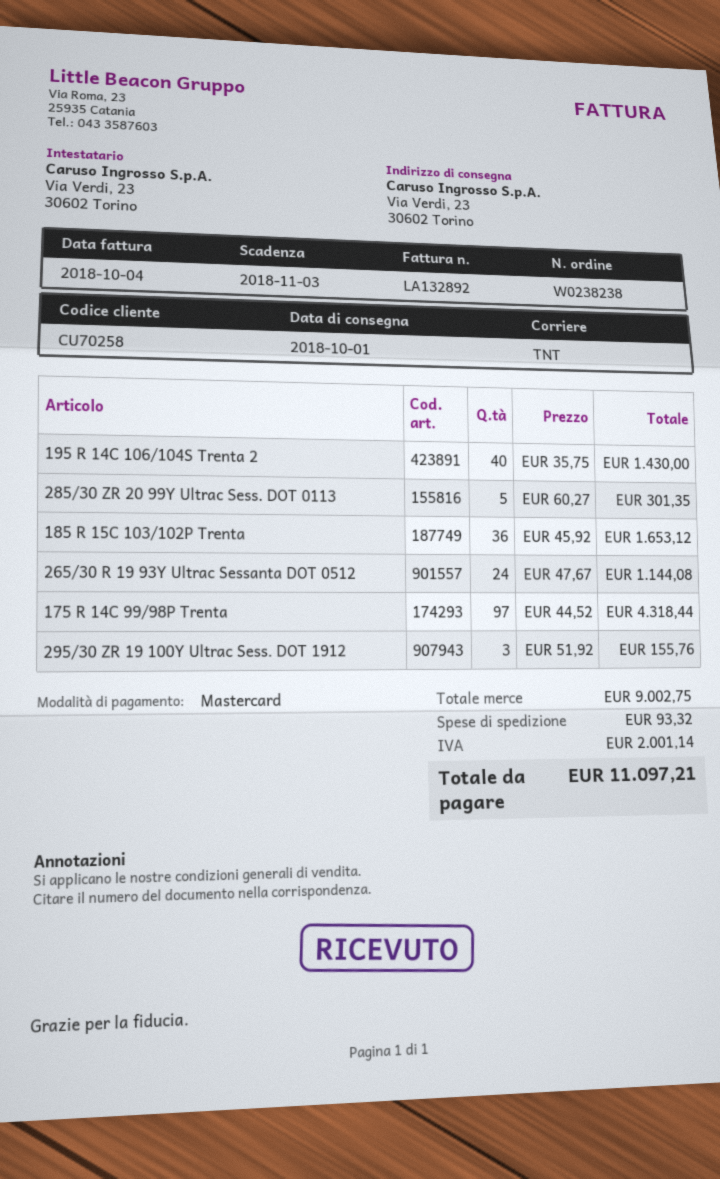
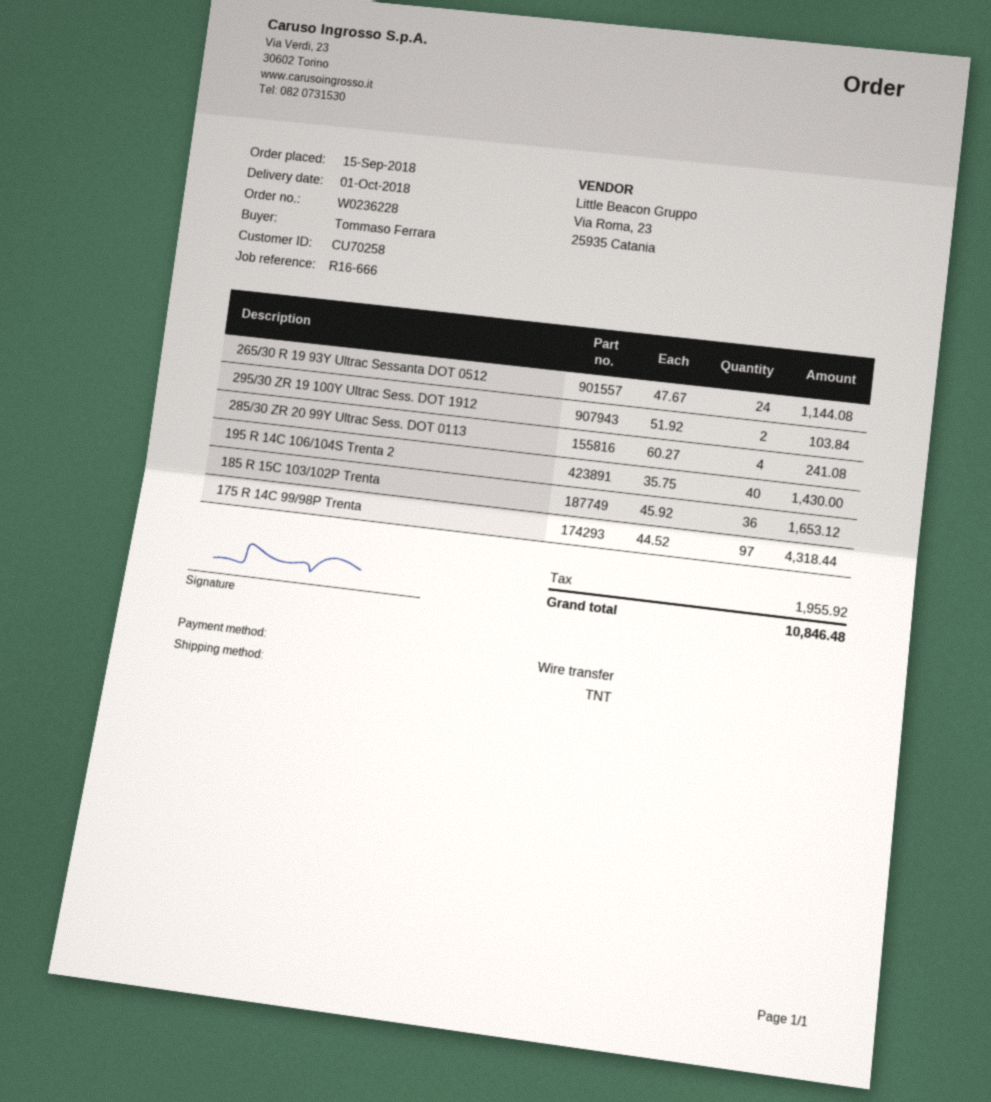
order number: W0238238 -> W0236228
payment method: Mastercard -> bank transfer
285/30 ZR 20 99Y Ultrac Sess. DOT 0113: 5 x 60.27 = 301.35 -> 4 x 60.27 = 241.08
295/30 ZR 19 100Y Ultrac Sess. DOT 1912: 3 x 51.92 = 155.76 -> 2 x 51.92 = 103.84
shipping: 93.32 -> none
tax: 2001.14 -> 1955.92
total: 11097.21 -> 10846.48

